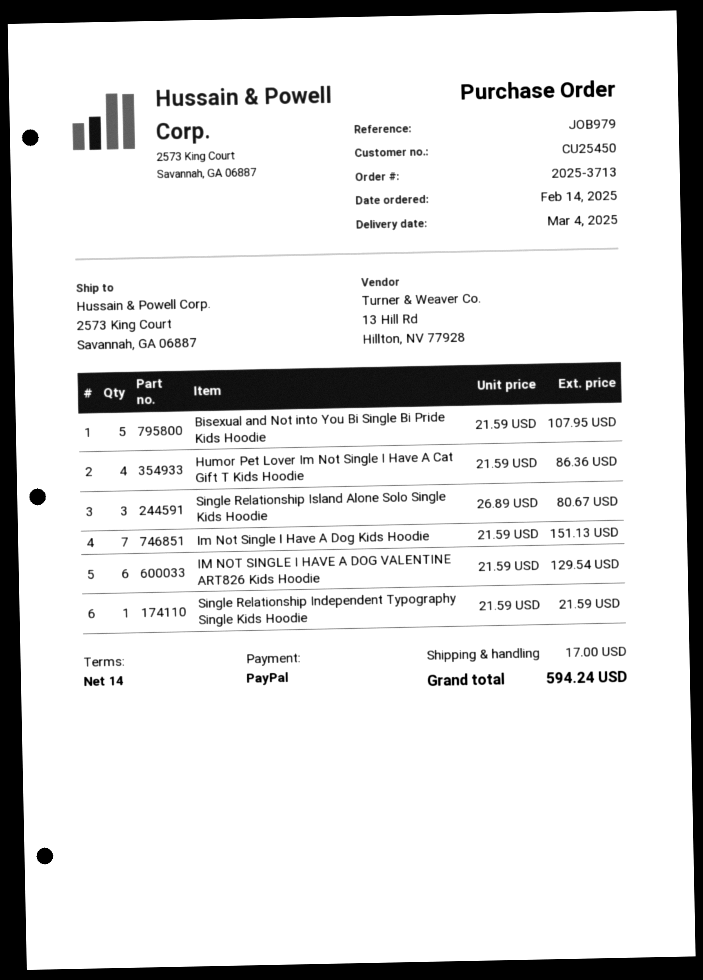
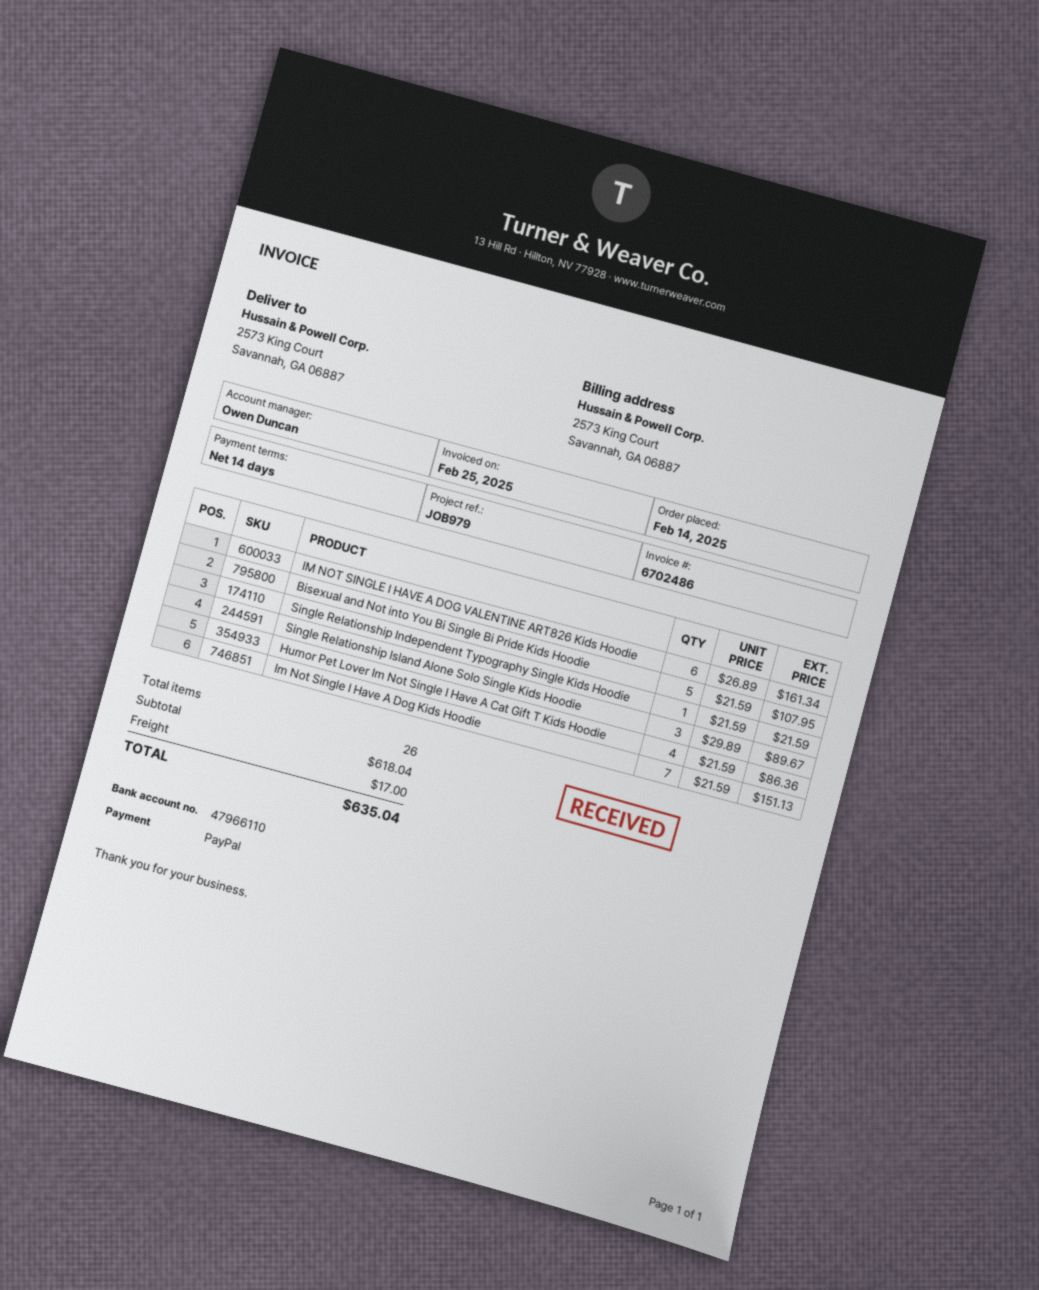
Single Relationship Island Alone Solo Single Kids Hoodie: 3 x 26.89 = 80.67 -> 3 x 29.89 = 89.67
IM NOT SINGLE I HAVE A DOG VALENTINE ART826 Kids Hoodie: 6 x 21.59 = 129.54 -> 6 x 26.89 = 161.34
total: 594.24 -> 635.04

